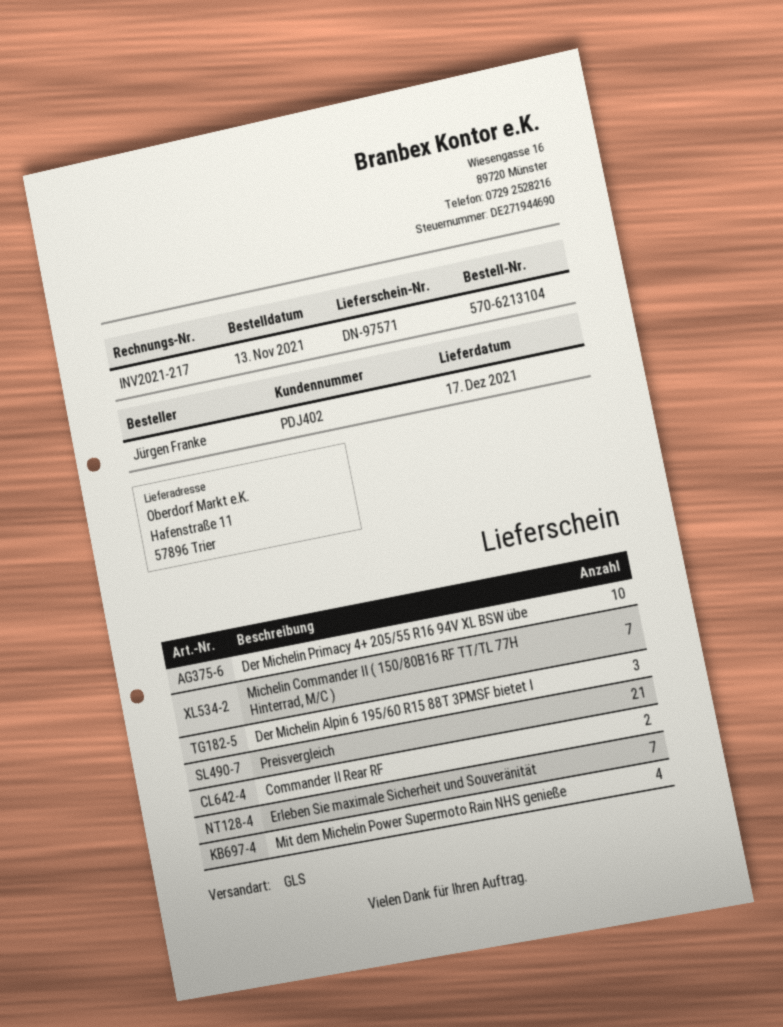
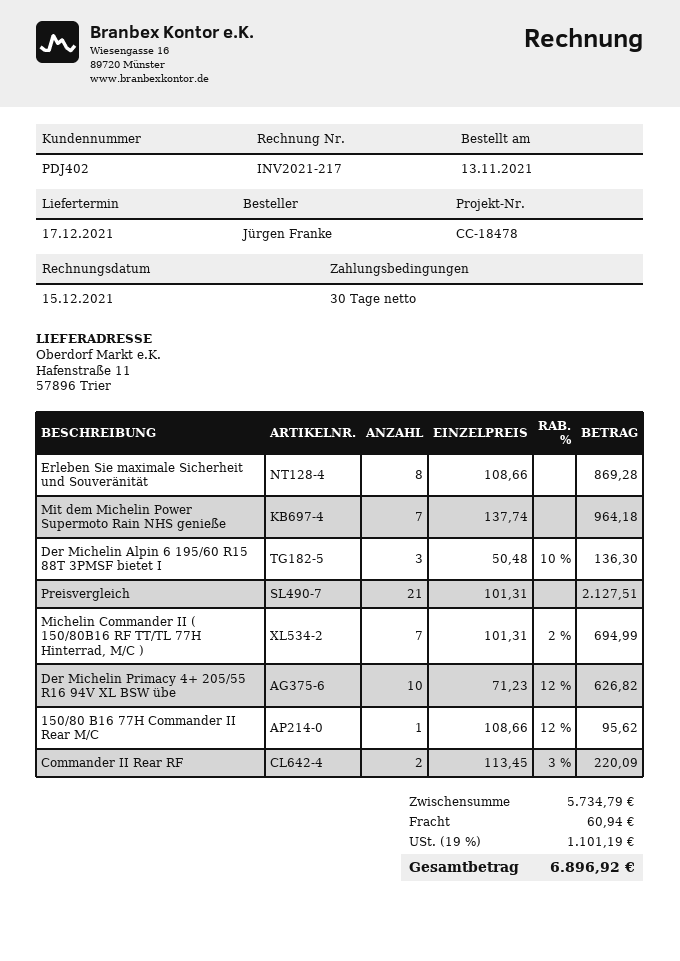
Erleben Sie maximale Sicherheit und Souveränität: 7 -> 8
Mit dem Michelin Power Supermoto Rain NHS genieße: 4 -> 7
150/80 B16 77H Commander II Rear M/C: none -> 1

